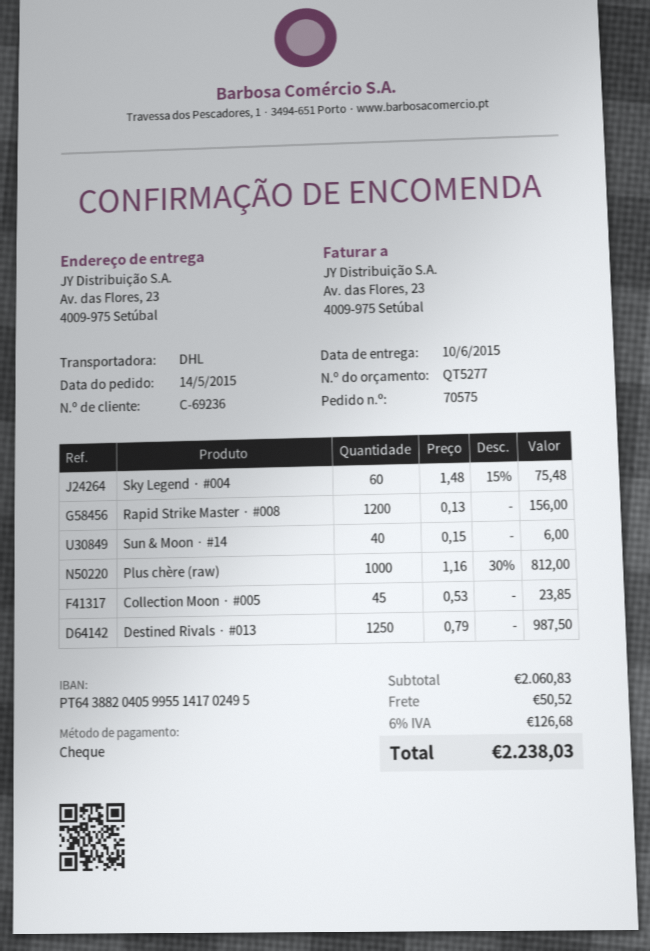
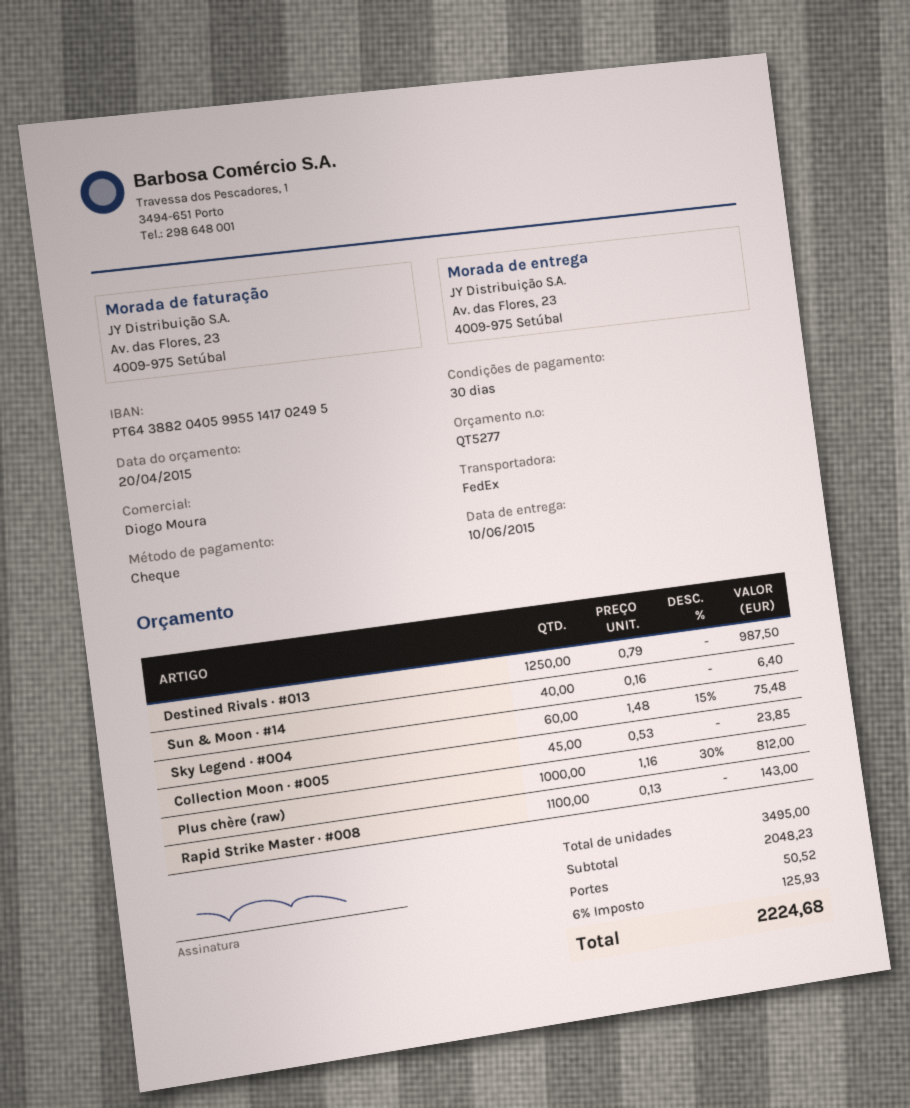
shipping method: DHL -> FedEx
Rapid Strike Master · #008: 1200 x 0.13 = 156.00 -> 1100 x 0.13 = 143.00
Sun & Moon · #14: 40 x 0.15 = 6.00 -> 40 x 0.16 = 6.40
subtotal: 2060.83 -> 2048.23
tax: 6% = 126.68 -> 6% = 125.93
total: 2238.03 -> 2224.68

